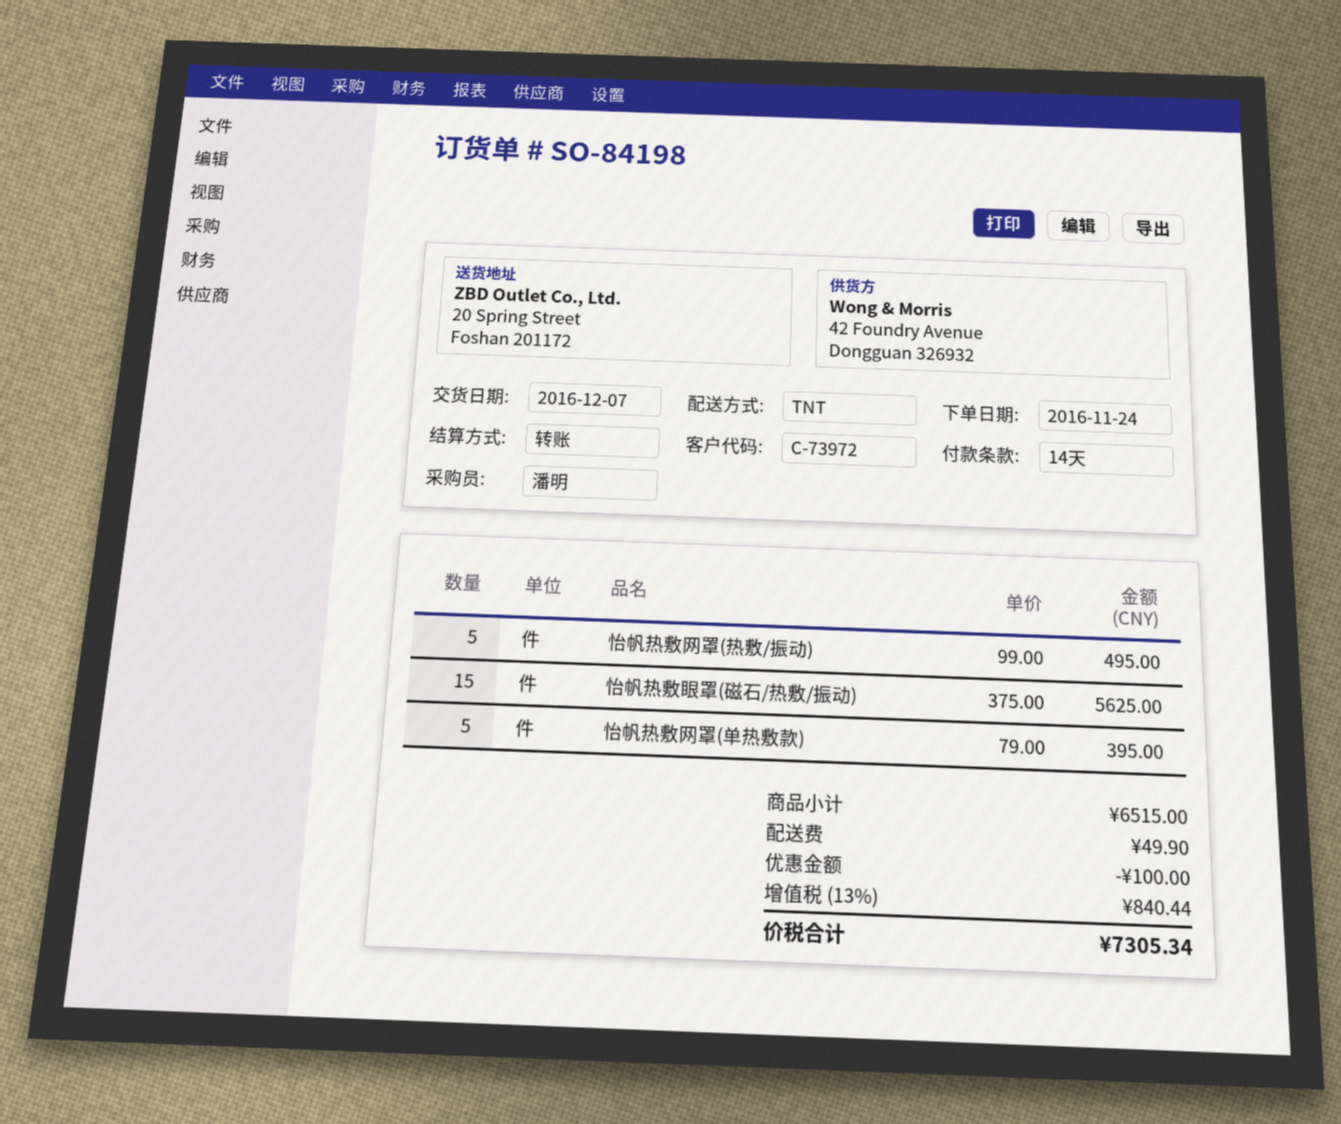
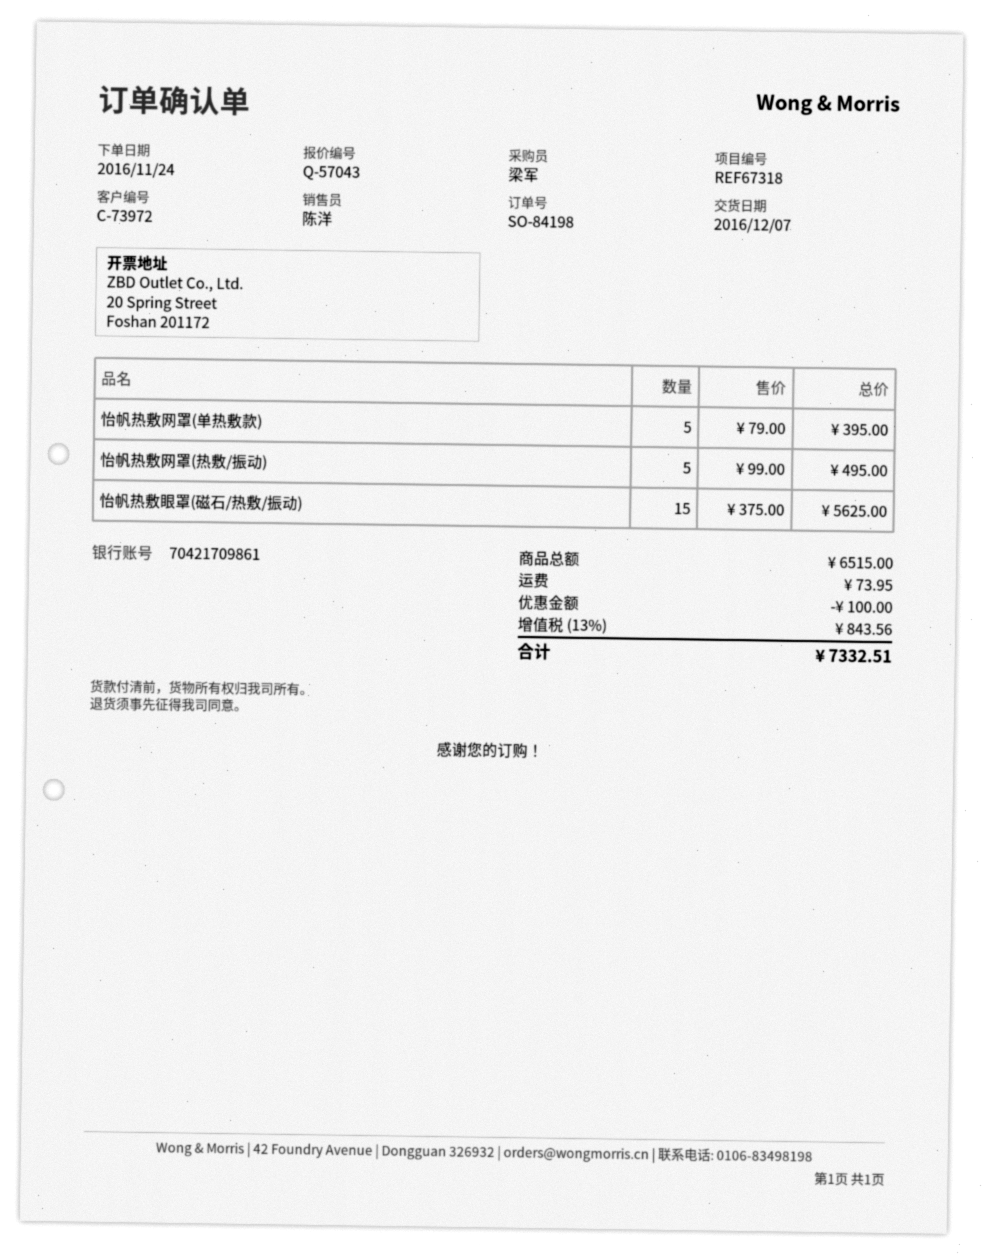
ordered by: 潘明 -> 梁军
shipping: 49.90 -> 73.95
tax: 13% = 840.44 -> 13% = 843.56
total: 7305.34 -> 7332.51

